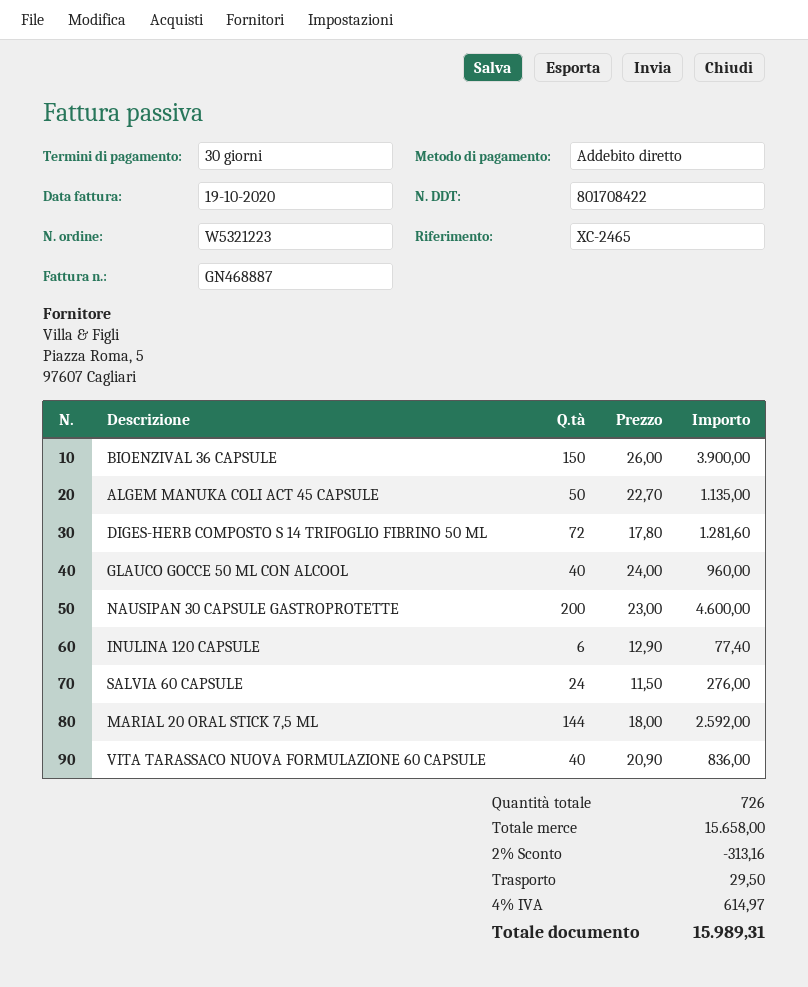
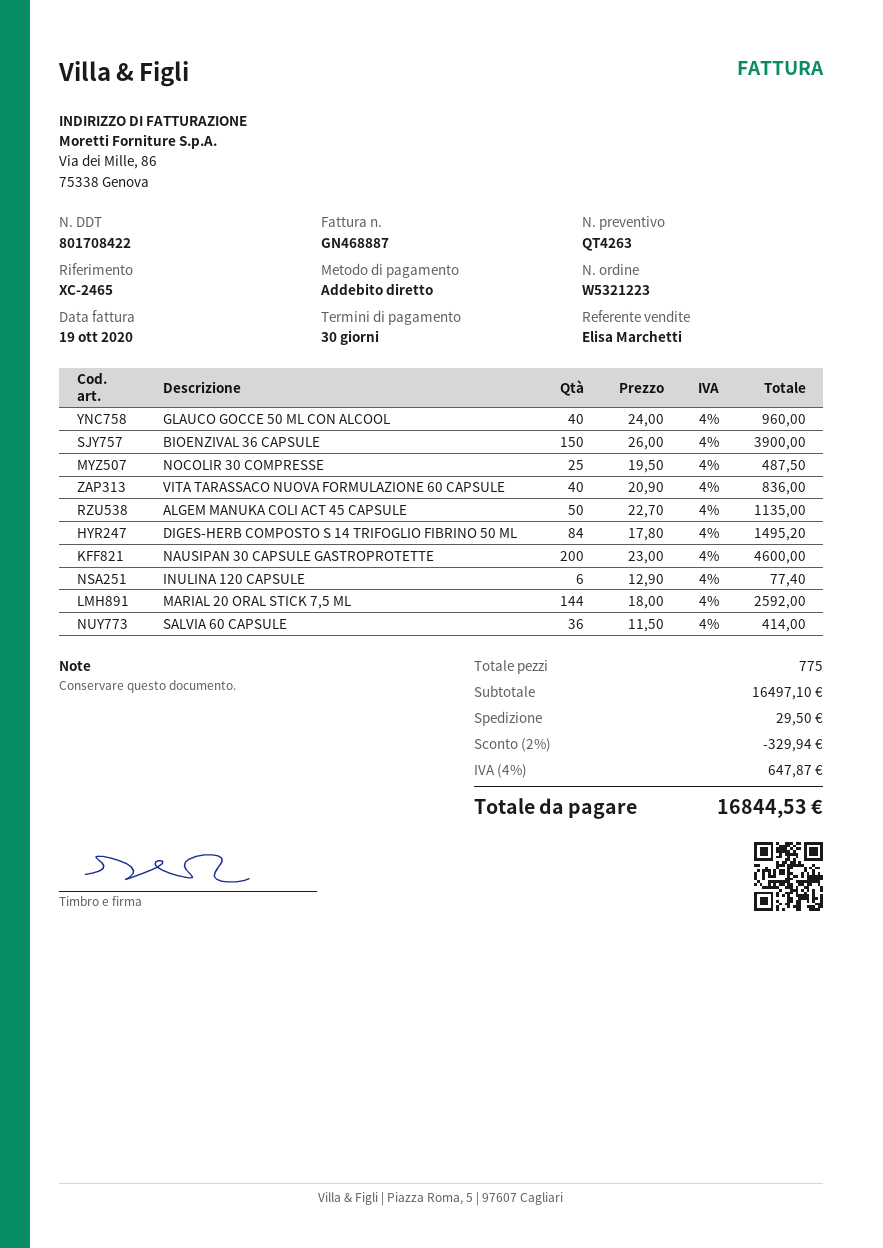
DIGES-HERB COMPOSTO S 14 TRIFOGLIO FIBRINO 50 ML: 72 x 17.80 = 1281.60 -> 84 x 17.80 = 1495.20
SALVIA 60 CAPSULE: 24 x 11.50 = 276.00 -> 36 x 11.50 = 414.00
NOCOLIR 30 COMPRESSE: none -> 25 x 19.50 = 487.50
total quantity: 726 -> 775
subtotal: 15658.00 -> 16497.10
discount: 2% = 313.16 -> 2% = 329.94
tax: 4% = 614.97 -> 4% = 647.87
total: 15989.31 -> 16844.53

